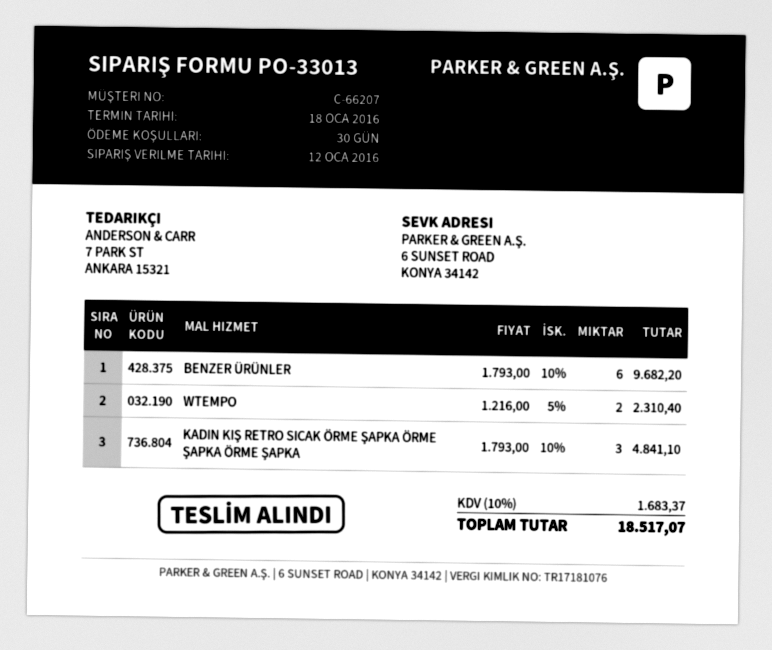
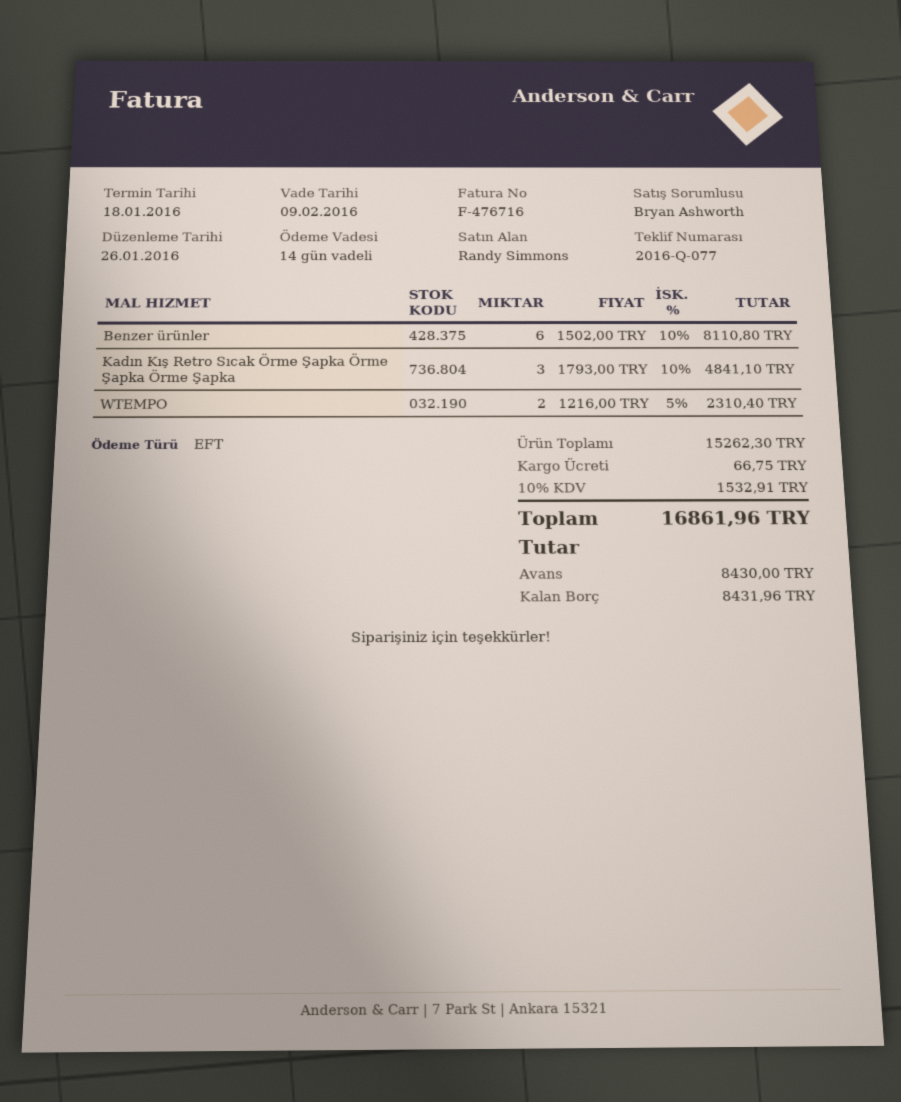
payment terms: 30 days -> 14 days
BENZER ÜRÜNLER: 6 x 1793.00 - 10% = 9682.20 -> 6 x 1502.00 - 10% = 8110.80
shipping: none -> 66.75
tax: 10% = 1683.37 -> 10% = 1532.91
total: 18517.07 -> 16861.96

